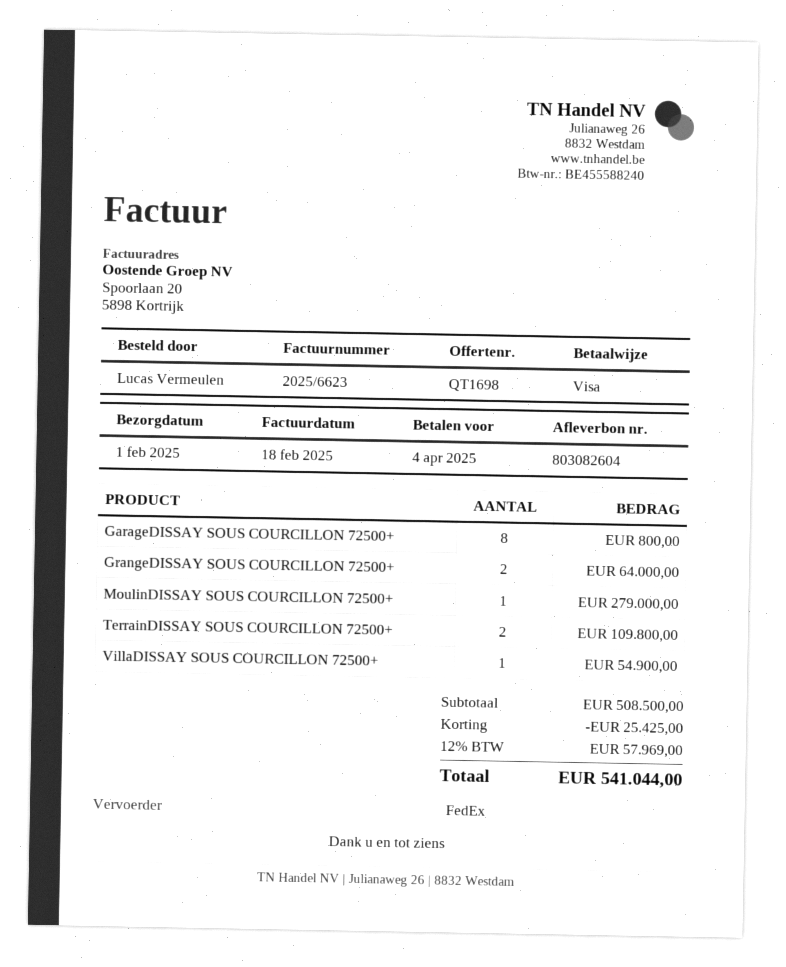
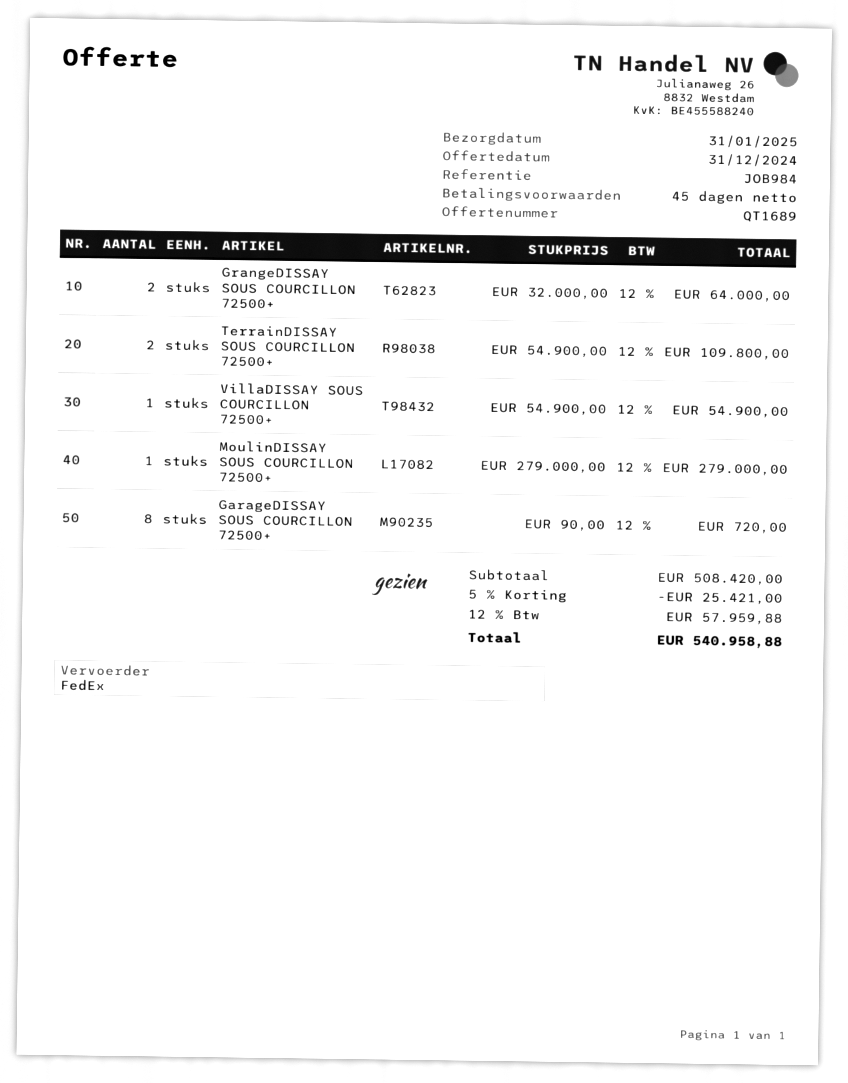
quote number: QT1698 -> QT1689
delivery date: 2025-02-01 -> 2025-01-31
GarageDISSAY SOUS COURCILLON 72500+: 8 for 800.00 -> 8 for 720.00
subtotal: 508500.00 -> 508420.00
discount: 25425.00 -> 25421.00
tax: 12% = 57969.00 -> 12% = 57959.88
total: 541044.00 -> 540958.88

